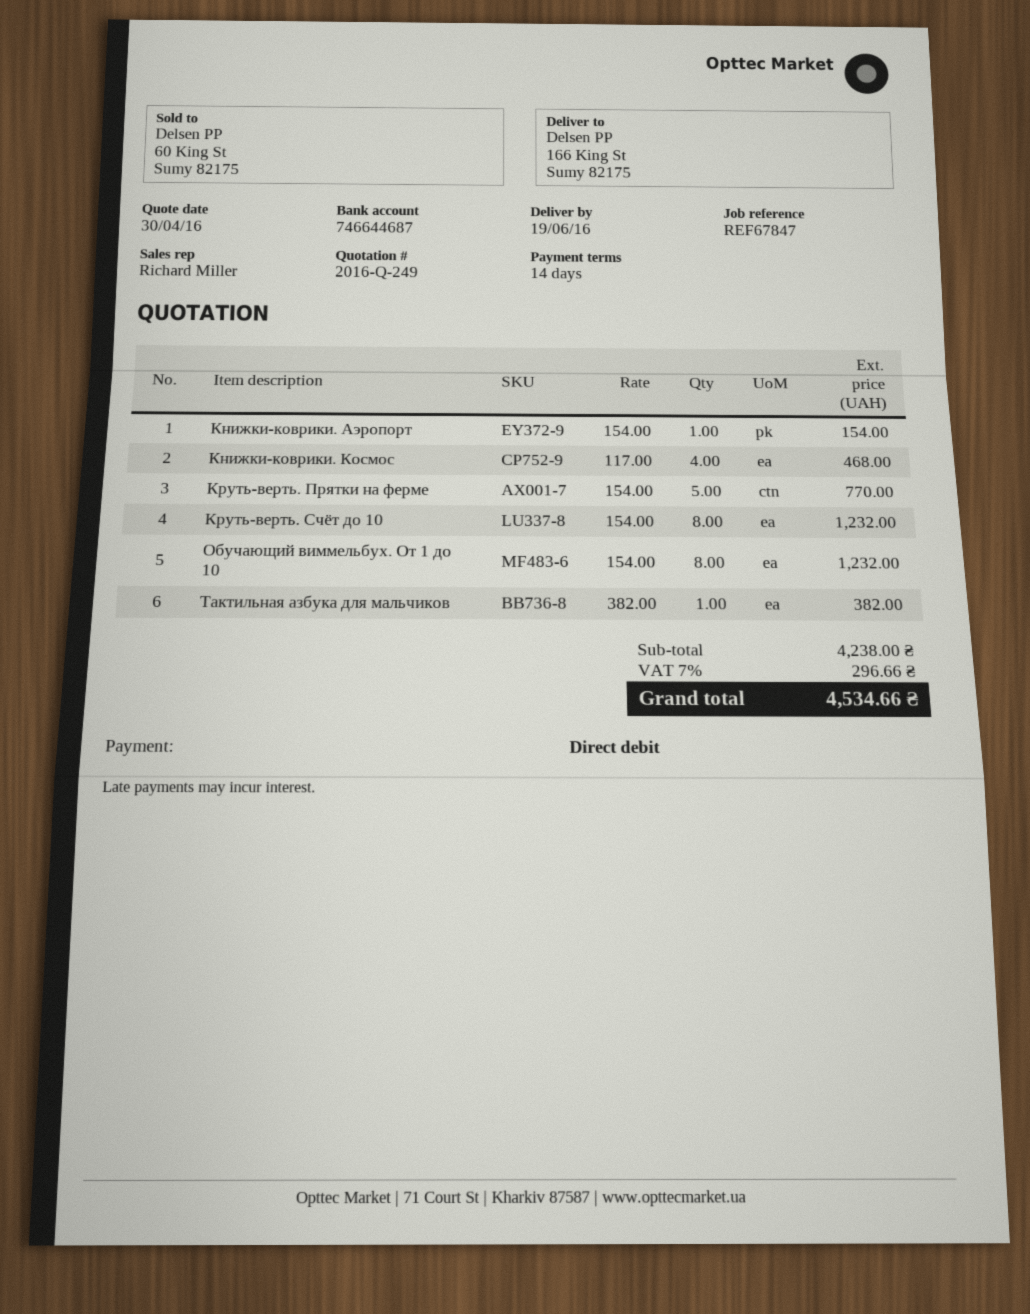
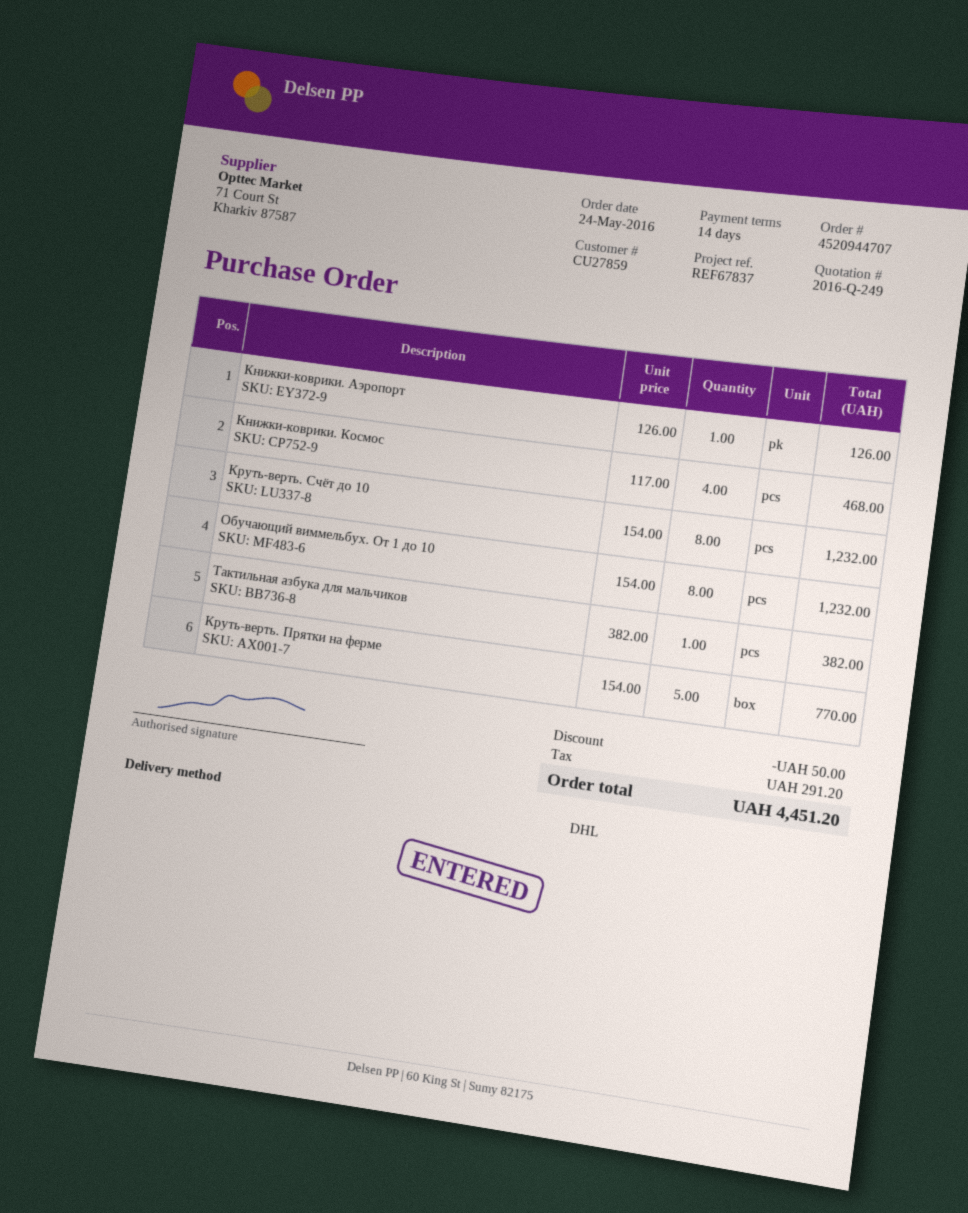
reference: REF67847 -> REF67837
Книжки-коврики. Аэропорт: 1 x 154.00 = 154.00 -> 1 x 126.00 = 126.00
discount: none -> 50.00
tax: 296.66 -> 291.20
total: 4534.66 -> 4451.20

